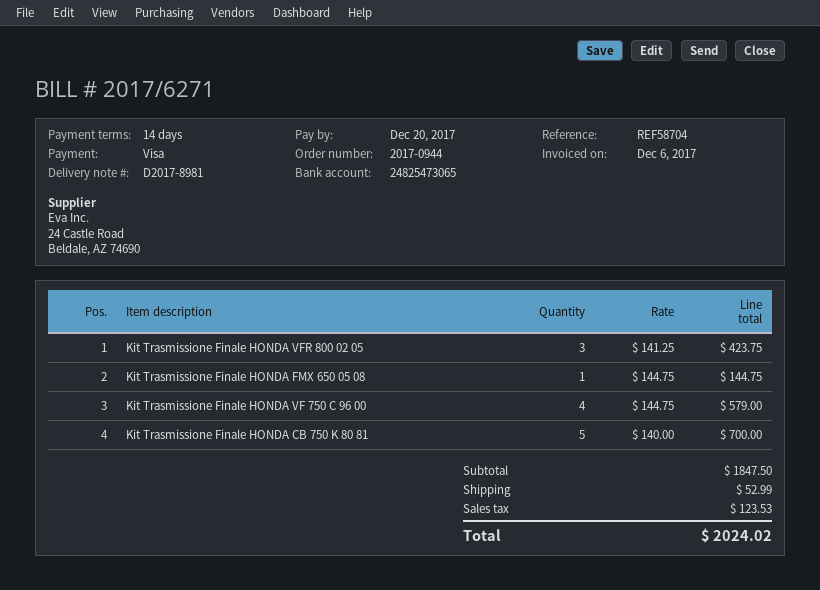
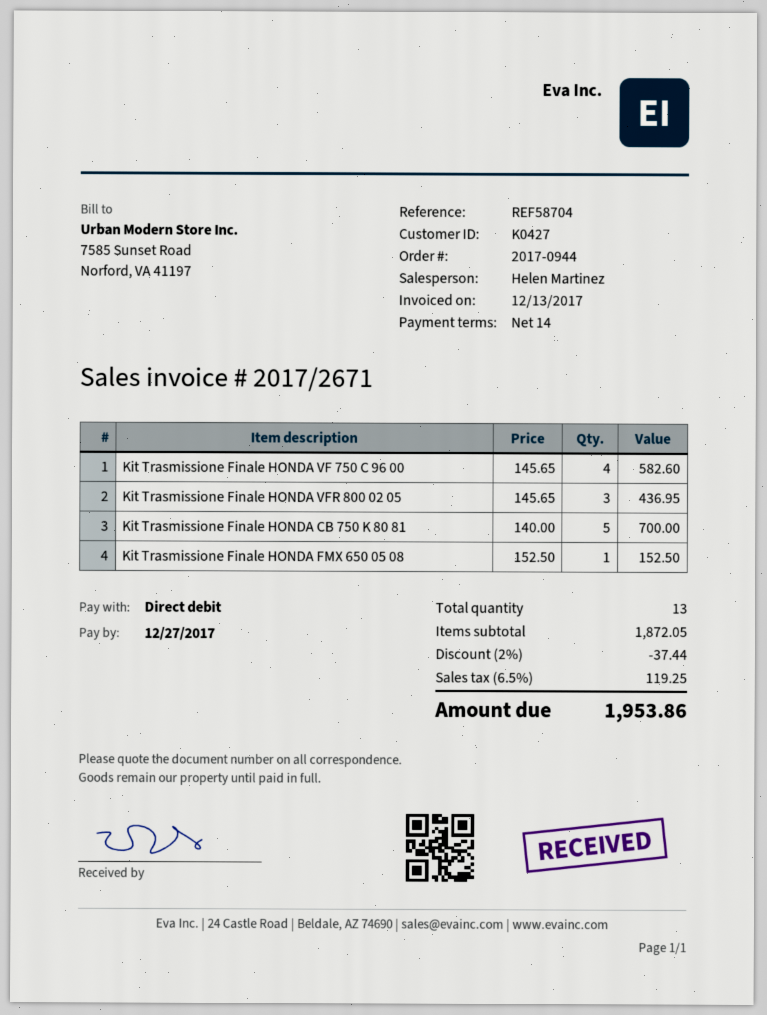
invoice number: 2017/6271 -> 2017/2671
invoice date: 2017-12-06 -> 2017-12-13
due date: 2017-12-20 -> 2017-12-27
payment method: Visa -> direct debit
Kit Trasmissione Finale HONDA VFR 800 02 05: 3 x 141.25 = 423.75 -> 3 x 145.65 = 436.95
Kit Trasmissione Finale HONDA FMX 650 05 08: 1 x 144.75 = 144.75 -> 1 x 152.50 = 152.50
Kit Trasmissione Finale HONDA VF 750 C 96 00: 4 x 144.75 = 579.00 -> 4 x 145.65 = 582.60
subtotal: 1847.50 -> 1872.05
discount: none -> 2% = 37.44
shipping: 52.99 -> none
tax: 123.53 -> 119.25
total: 2024.02 -> 1953.86

